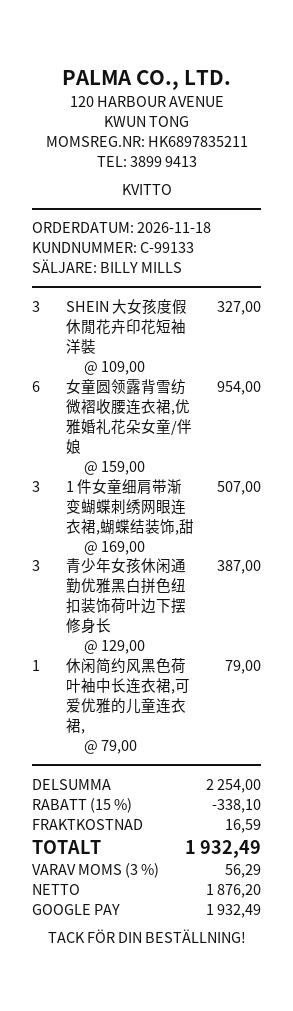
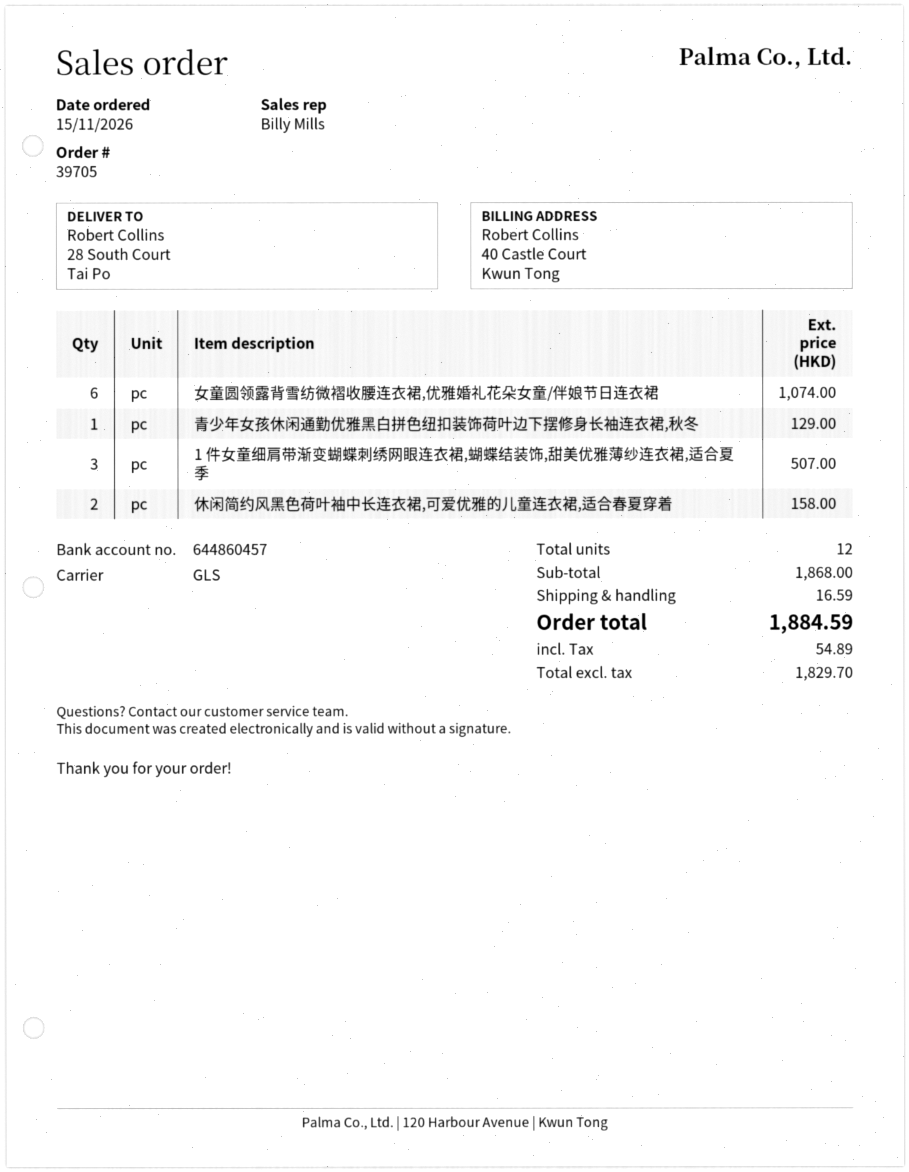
order date: 2026-11-18 -> 2026-11-15
SHEIN 大女孩度假休閒花卉印花短袖洋裝: 3 for 327.00 -> none
女童圆领露背雪纺微褶收腰连衣裙,优雅婚礼花朵女童/伴娘: 6 for 954.00 -> 6 for 1074.00
青少年女孩休闲通勤优雅黑白拼色纽扣装饰荷叶边下摆修身长: 3 for 387.00 -> 1 for 129.00
休闲简约风黑色荷叶袖中长连衣裙,可爱优雅的儿童连衣裙,: 1 for 79.00 -> 2 for 158.00
subtotal: 2254.00 -> 1868.00
discount: 15% = 338.10 -> none
net: 1876.20 -> 1829.70
tax: 56.29 -> 54.89
total: 1932.49 -> 1884.59

